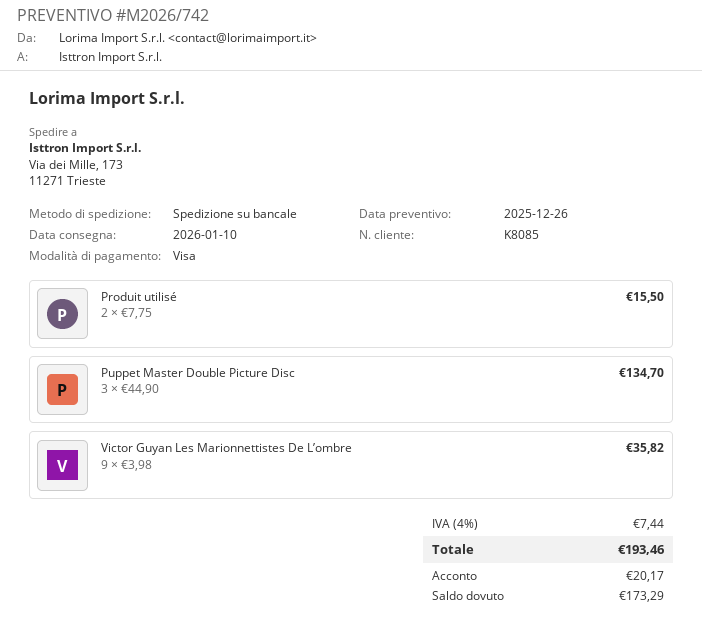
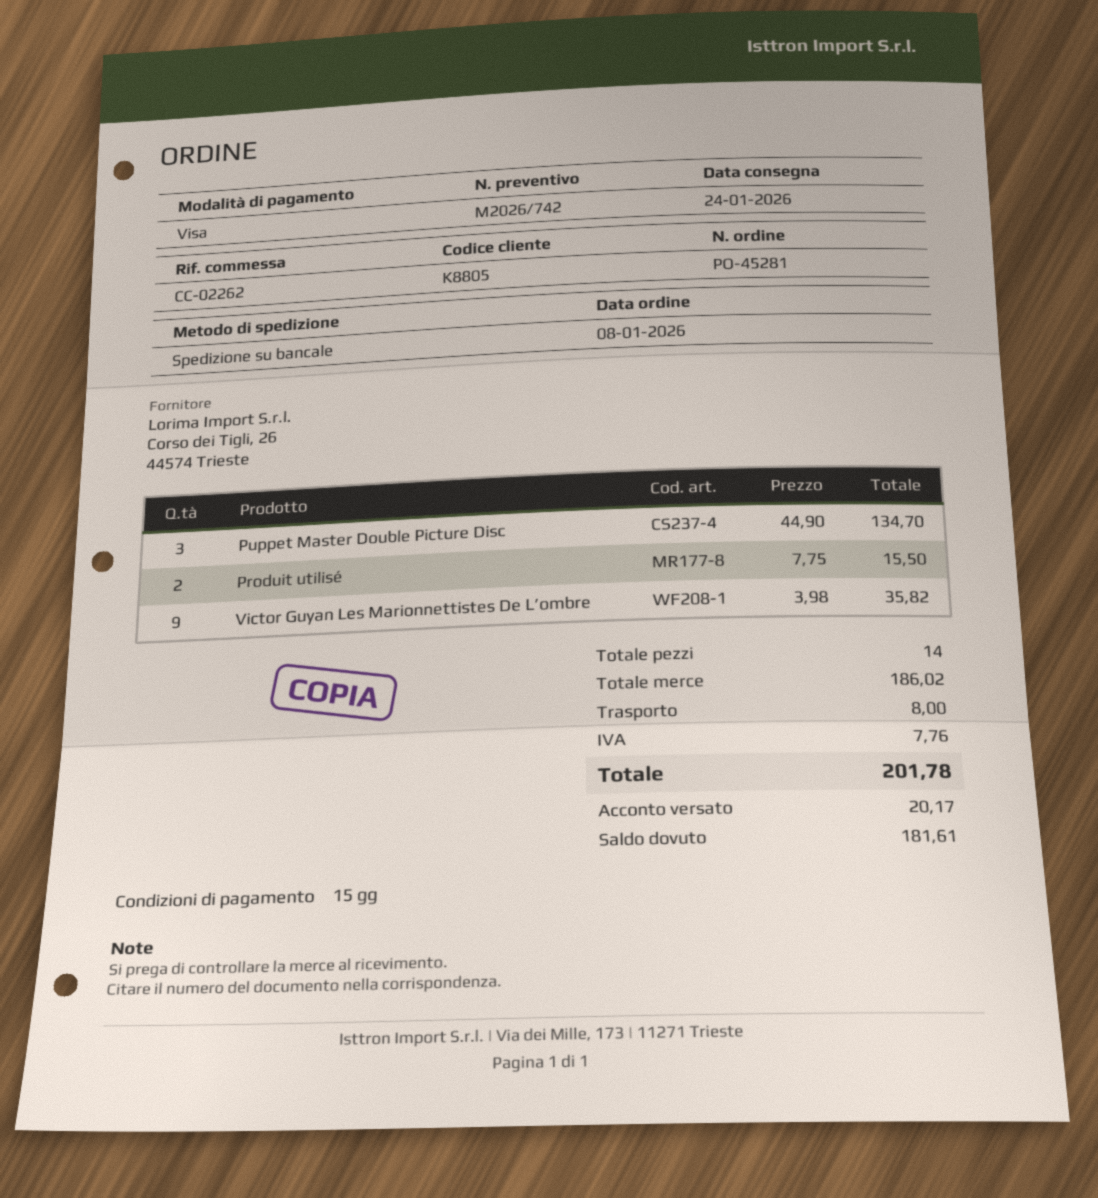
delivery date: 2026-01-10 -> 2026-01-24
customer number: K8085 -> K8805
shipping: none -> 8.00
tax: 7.44 -> 7.76
total: 193.46 -> 201.78
balance: 173.29 -> 181.61

